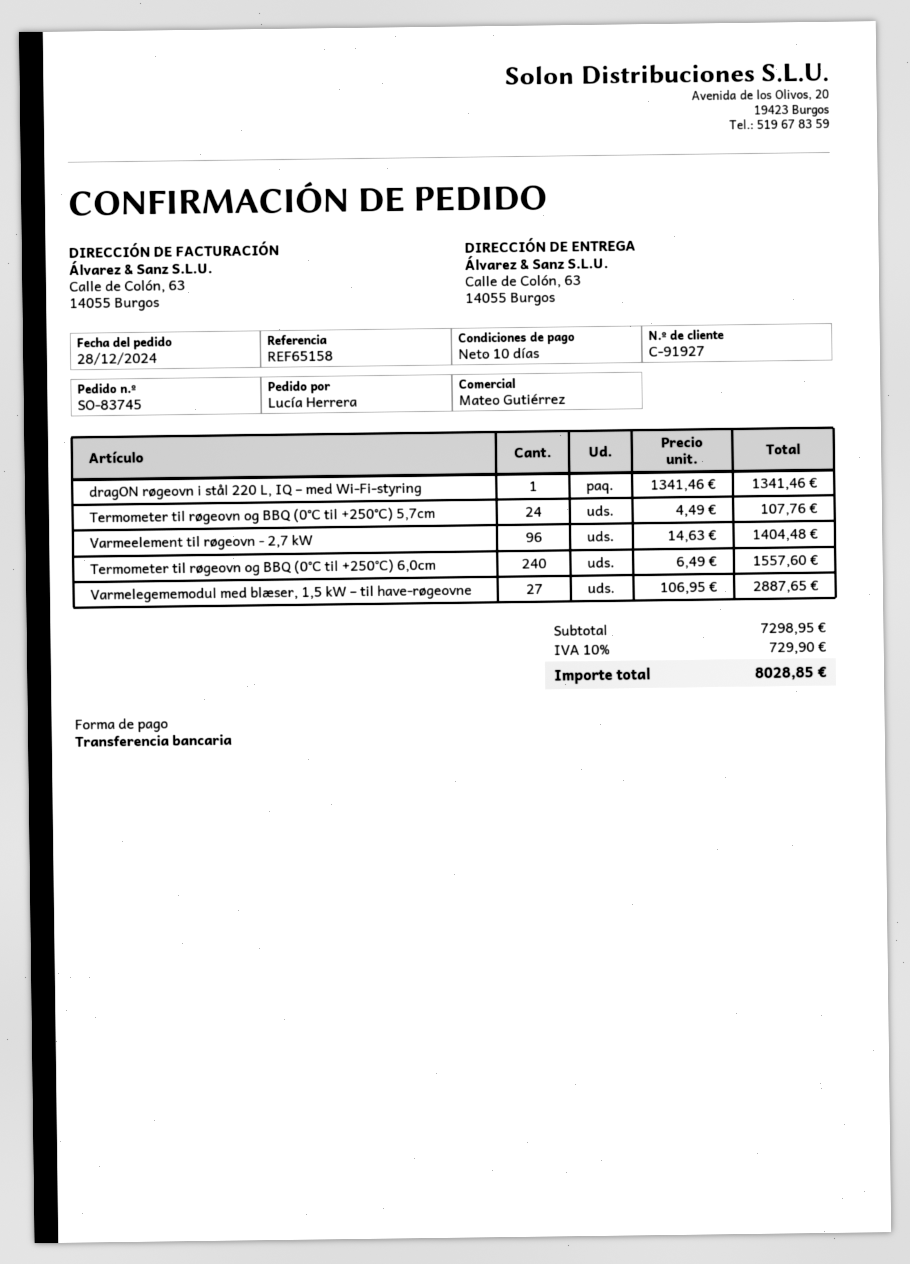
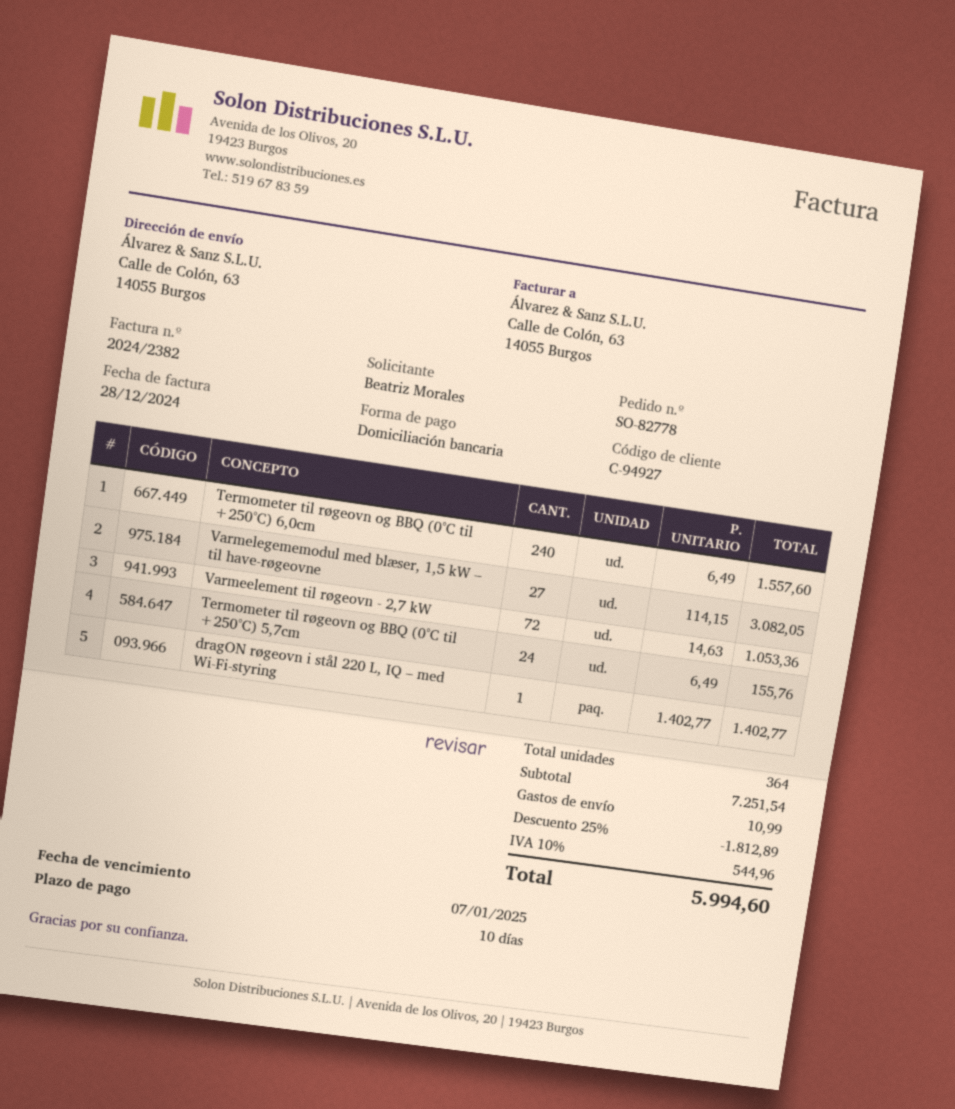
order number: SO-83745 -> SO-82778
customer number: C-91927 -> C-94927
ordered by: Lucía Herrera -> Beatriz Morales
payment method: bank transfer -> direct debit
dragON røgeovn i stål 220 L, IQ – med Wi‑Fi-styring: 1 x 1341.46 = 1341.46 -> 1 x 1402.77 = 1402.77
Termometer til røgeovn og BBQ (0°C til +250°C) 5,7cm: 24 x 4.49 = 107.76 -> 24 x 6.49 = 155.76
Varmeelement til røgeovn - 2,7 kW: 96 x 14.63 = 1404.48 -> 72 x 14.63 = 1053.36
Varmelegememodul med blæser, 1,5 kW – til have-røgeovne: 27 x 106.95 = 2887.65 -> 27 x 114.15 = 3082.05
subtotal: 7298.95 -> 7251.54
discount: none -> 25% = 1812.89
shipping: none -> 10.99
tax: 10% = 729.90 -> 10% = 544.96
total: 8028.85 -> 5994.60

